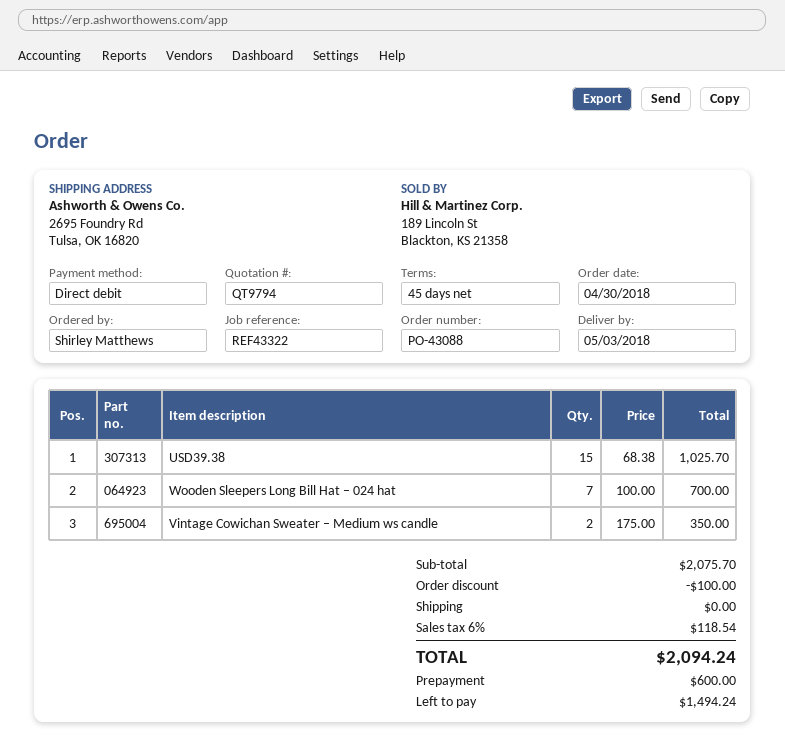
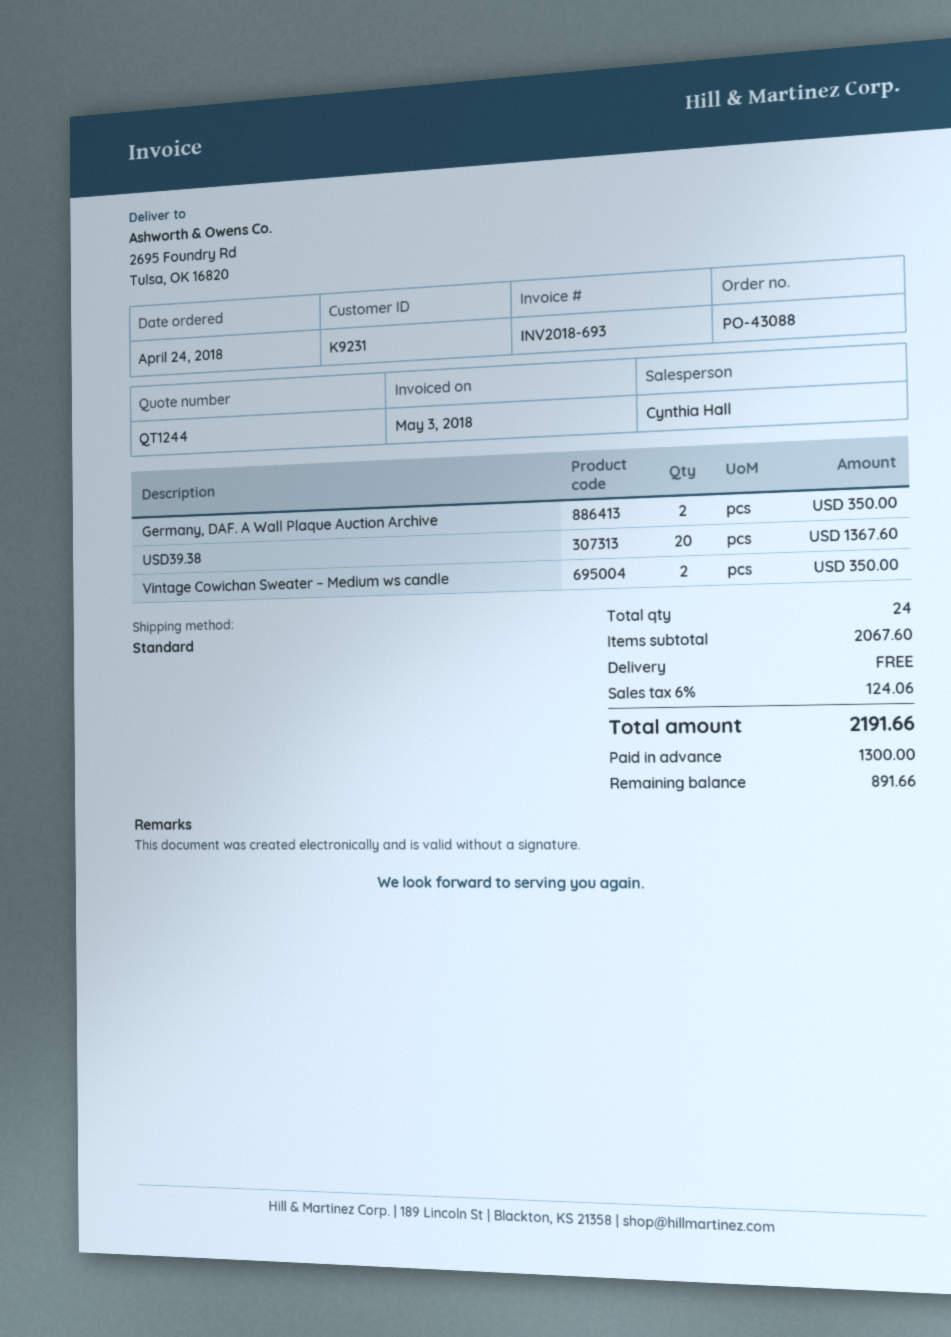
quote number: QT9794 -> QT1244
order date: 2018-04-30 -> 2018-04-24
USD39.38: 15 for 1025.70 -> 20 for 1367.60
Wooden Sleepers Long Bill Hat – 024 hat: 7 for 700.00 -> none
Germany, DAF. A Wall Plaque Auction Archive: none -> 2 for 350.00
subtotal: 2075.70 -> 2067.60
discount: 100.00 -> none
tax: 6% = 118.54 -> 6% = 124.06
total: 2094.24 -> 2191.66
deposit: 600.00 -> 1300.00
balance: 1494.24 -> 891.66

